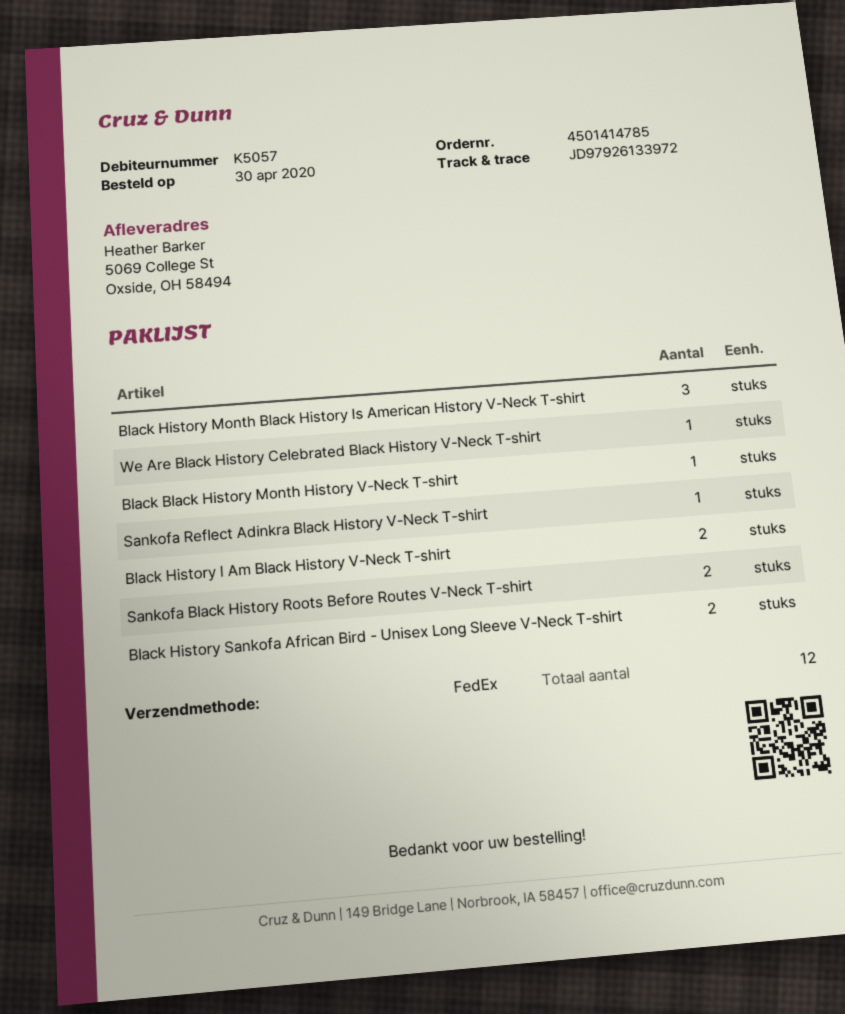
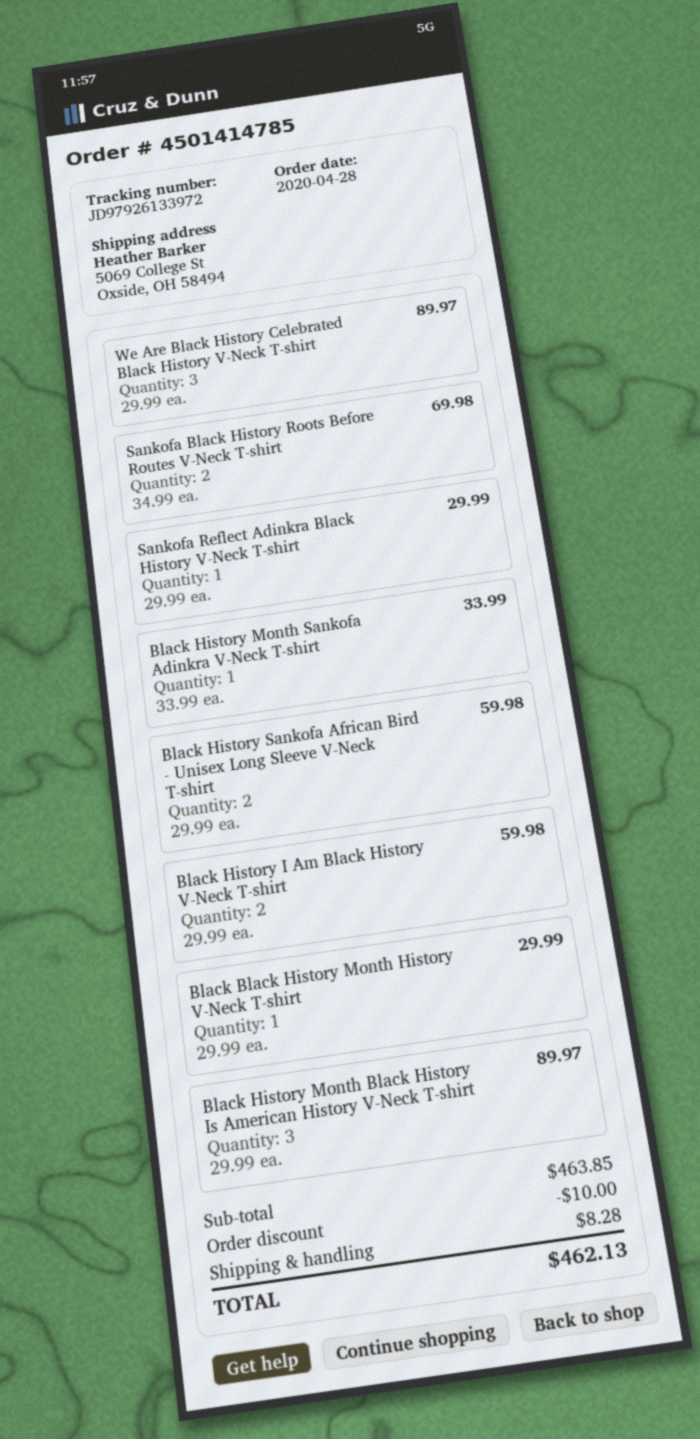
order date: 2020-04-30 -> 2020-04-28
We Are Black History Celebrated Black History V-Neck T-shirt: 1 -> 3
Black History Month Sankofa Adinkra V-Neck T-shirt: none -> 1

